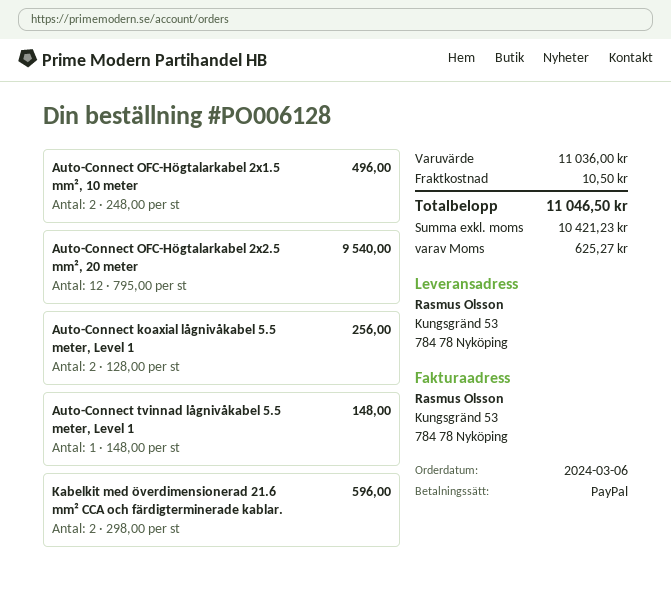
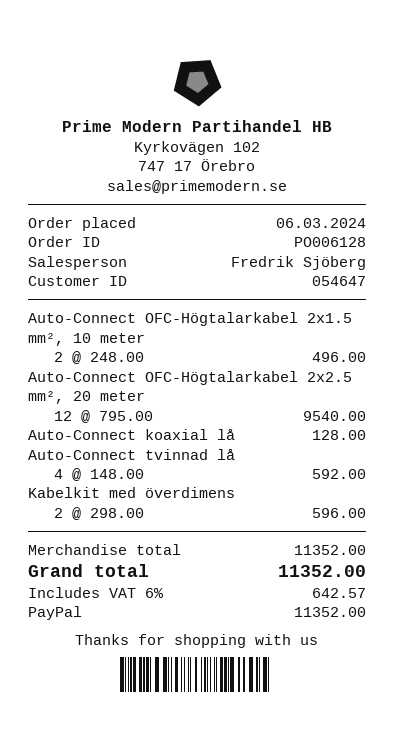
Auto-Connect koaxial lågnivåkabel 5.5 meter, Level 1: 2 x 128.00 = 256.00 -> 1 x 128.00 = 128.00
Auto-Connect tvinnad lågnivåkabel 5.5 meter, Level 1: 1 x 148.00 = 148.00 -> 4 x 148.00 = 592.00
subtotal: 11036.00 -> 11352.00
shipping: 10.50 -> none
tax: 625.27 -> 642.57
total: 11046.50 -> 11352.00

